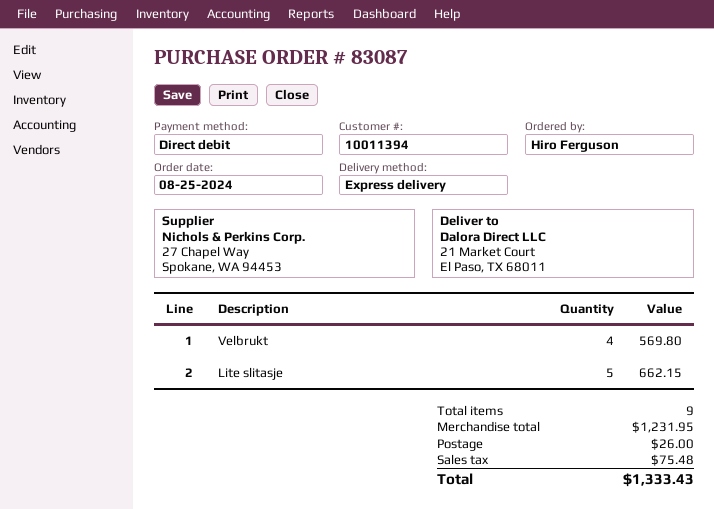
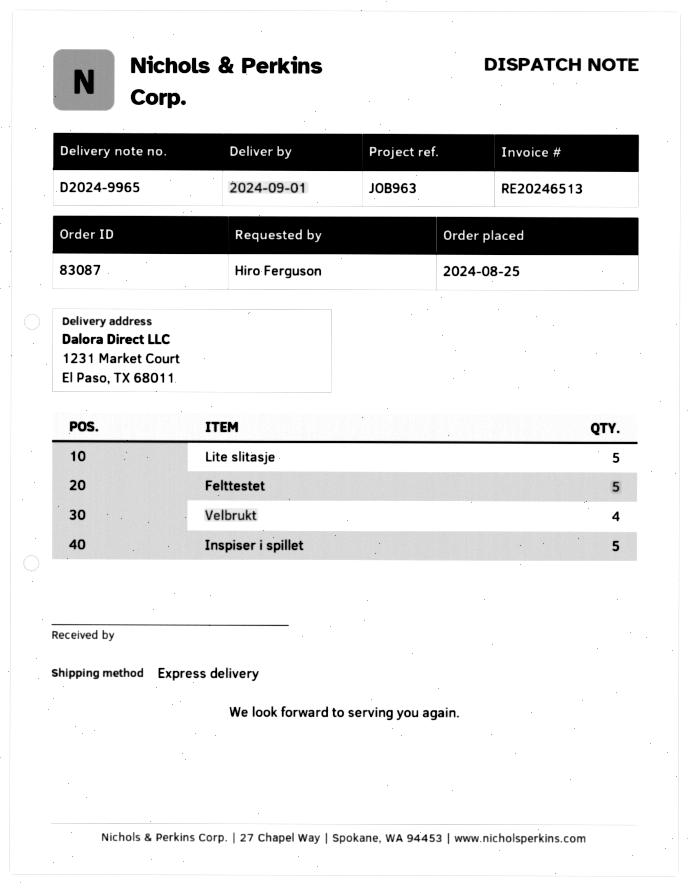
ship to: 21 Market Court, El Paso, TX 68011 -> 1231 Market Court, El Paso, TX 68011
Felttestet: none -> 5
Inspiser i spillet: none -> 5

